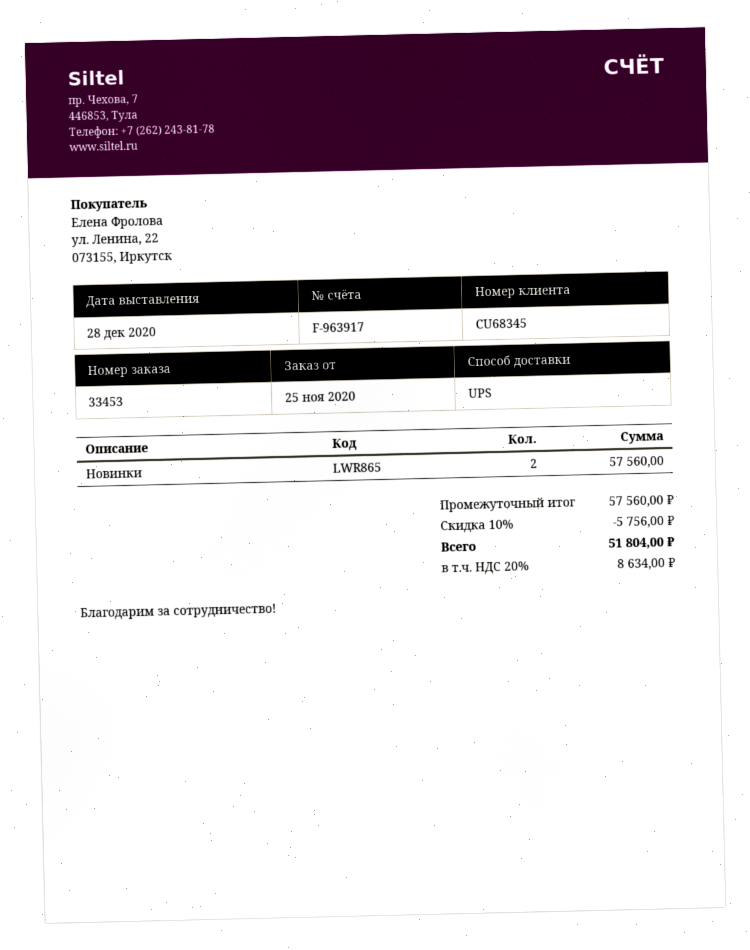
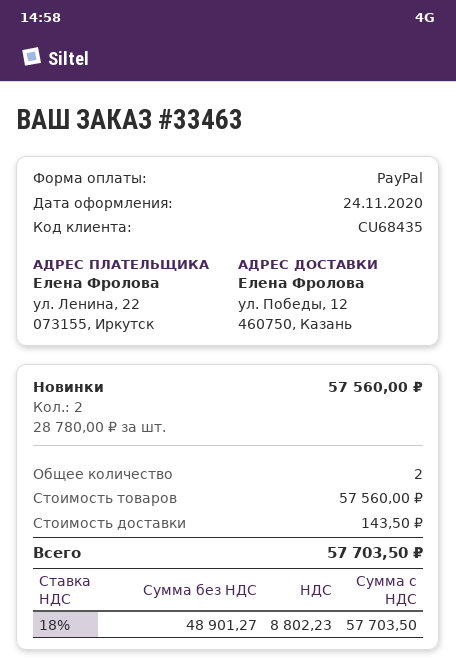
order number: 33453 -> 33463
order date: 2020-11-25 -> 2020-11-24
customer number: CU68345 -> CU68435
discount: 10% = 5756.00 -> none
shipping: none -> 143.50
tax: 20% = 8634.00 -> 18% = 8802.23
total: 51804.00 -> 57703.50

